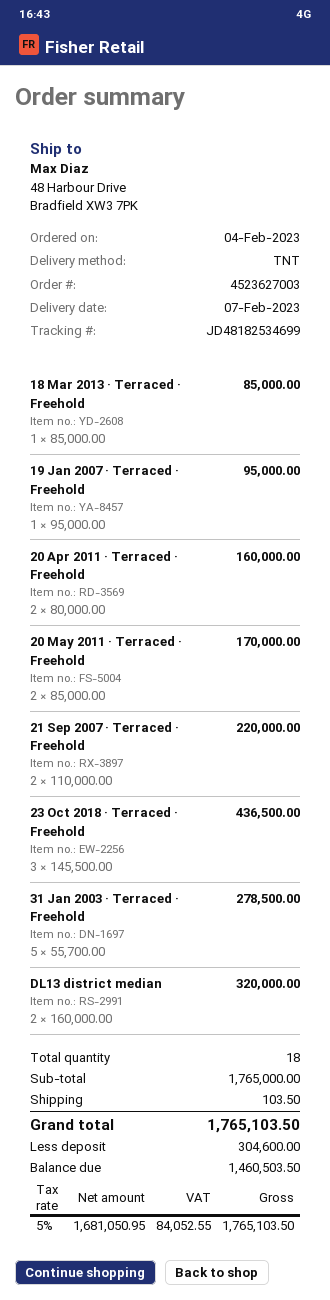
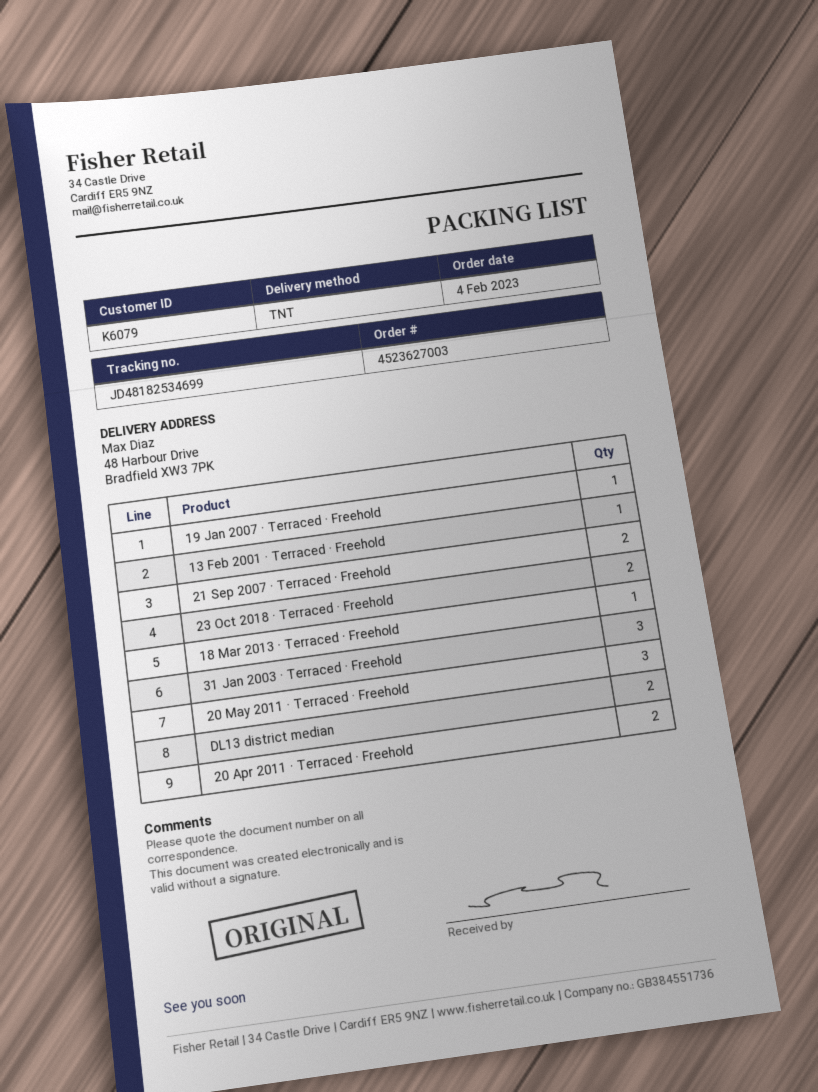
20 May 2011 · Terraced · Freehold: 2 -> 3
23 Oct 2018 · Terraced · Freehold: 3 -> 2
31 Jan 2003 · Terraced · Freehold: 5 -> 3
13 Feb 2001 · Terraced · Freehold: none -> 1

